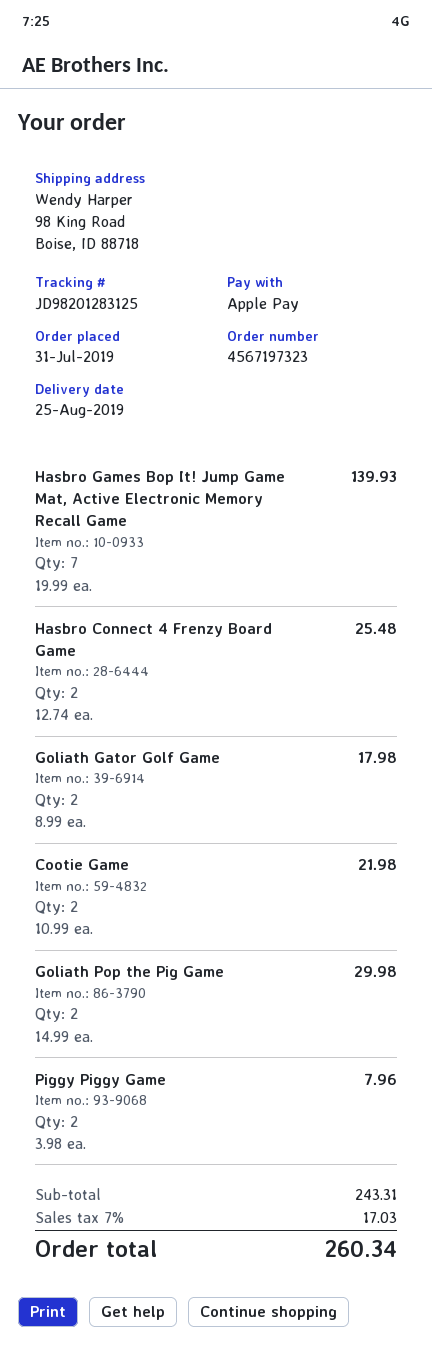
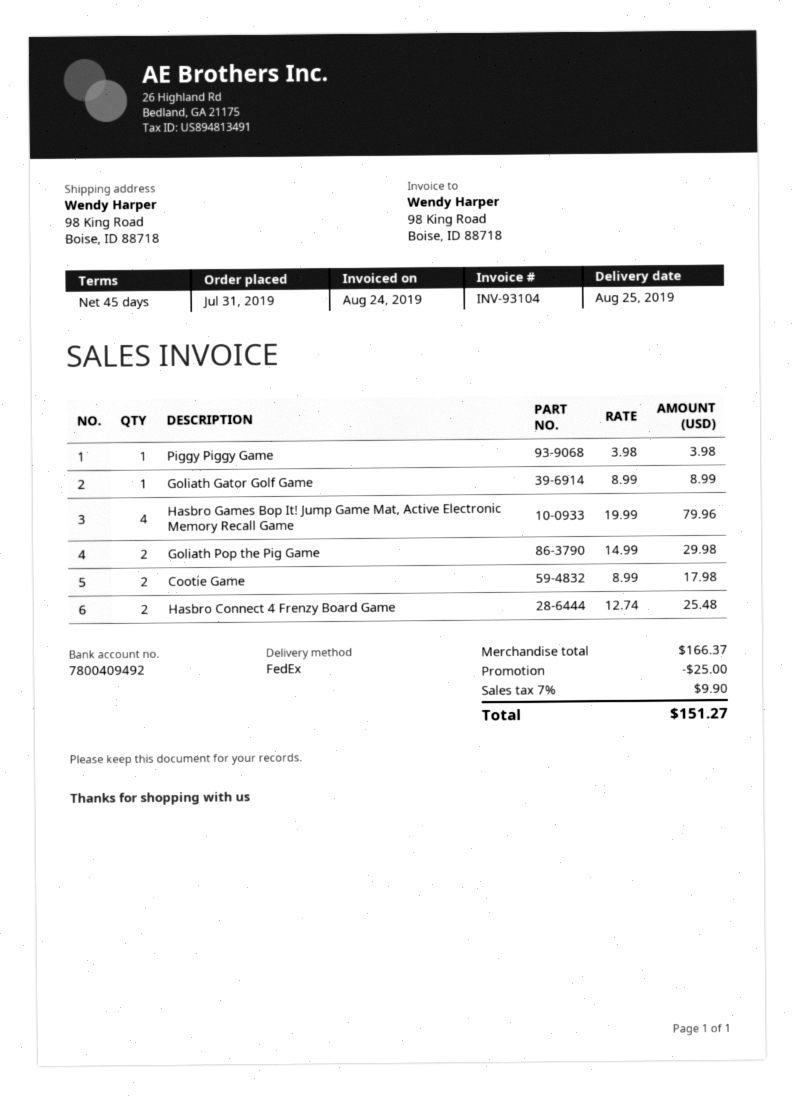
Hasbro Games Bop It! Jump Game Mat, Active Electronic Memory Recall Game: 7 x 19.99 = 139.93 -> 4 x 19.99 = 79.96
Goliath Gator Golf Game: 2 x 8.99 = 17.98 -> 1 x 8.99 = 8.99
Cootie Game: 2 x 10.99 = 21.98 -> 2 x 8.99 = 17.98
Piggy Piggy Game: 2 x 3.98 = 7.96 -> 1 x 3.98 = 3.98
subtotal: 243.31 -> 166.37
discount: none -> 25.00
tax: 7% = 17.03 -> 7% = 9.90
total: 260.34 -> 151.27

